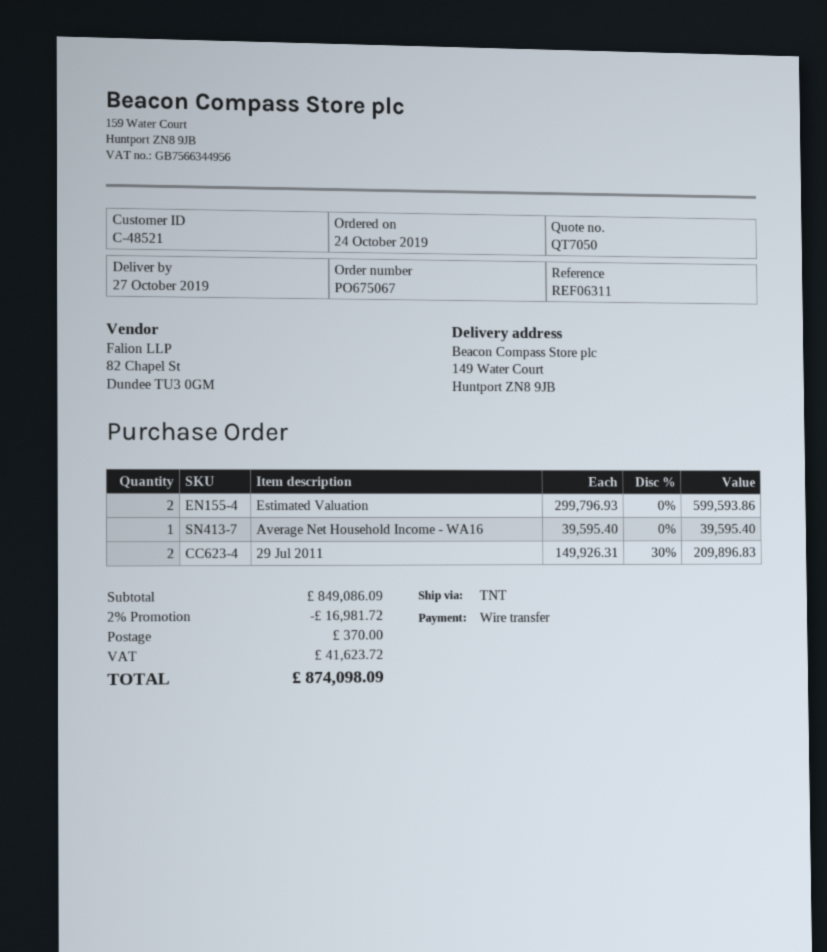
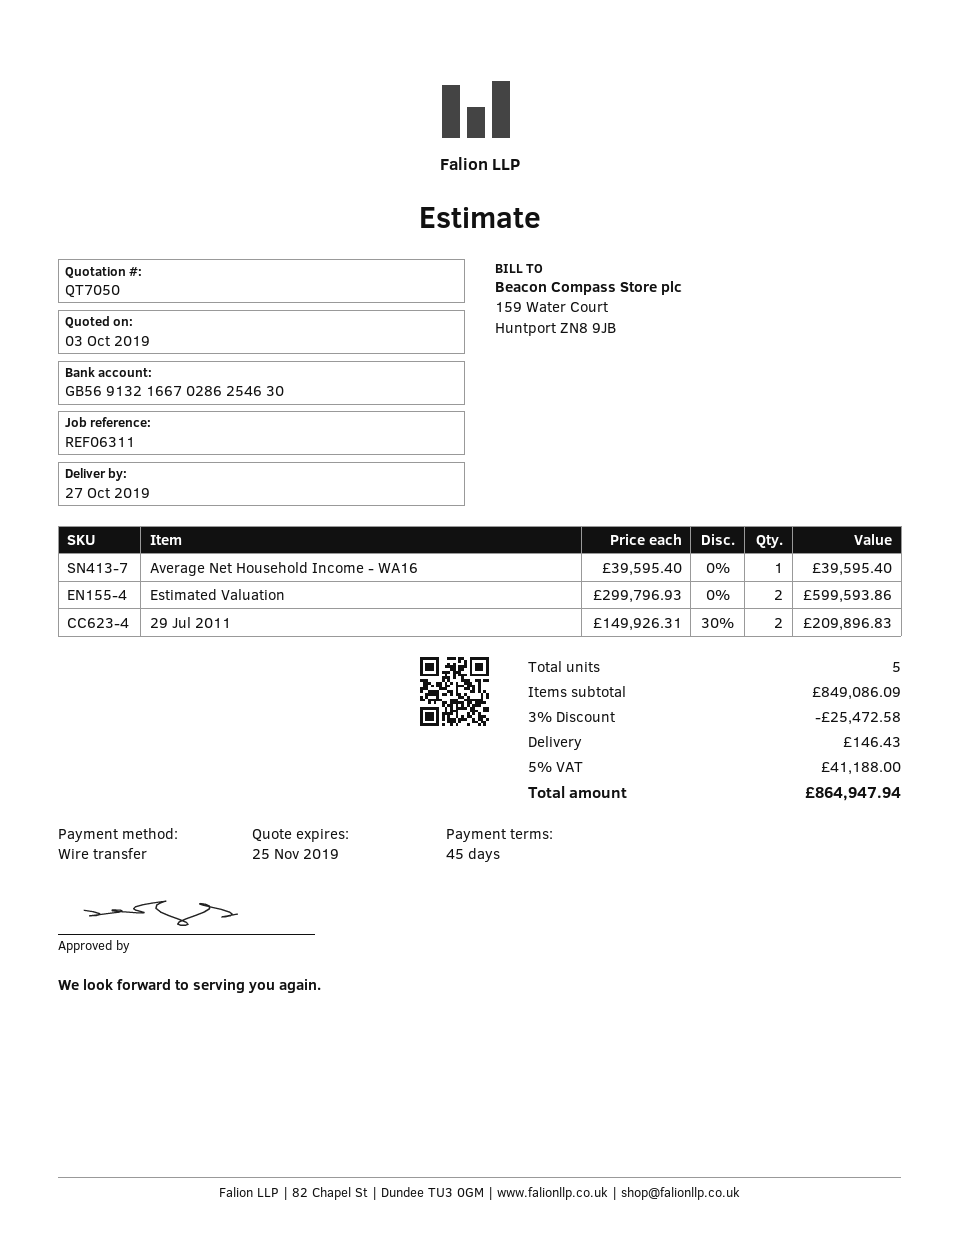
discount: 2% = 16981.72 -> 3% = 25472.58
shipping: 370.00 -> 146.43
tax: 41623.72 -> 41188.00
total: 874098.09 -> 864947.94

